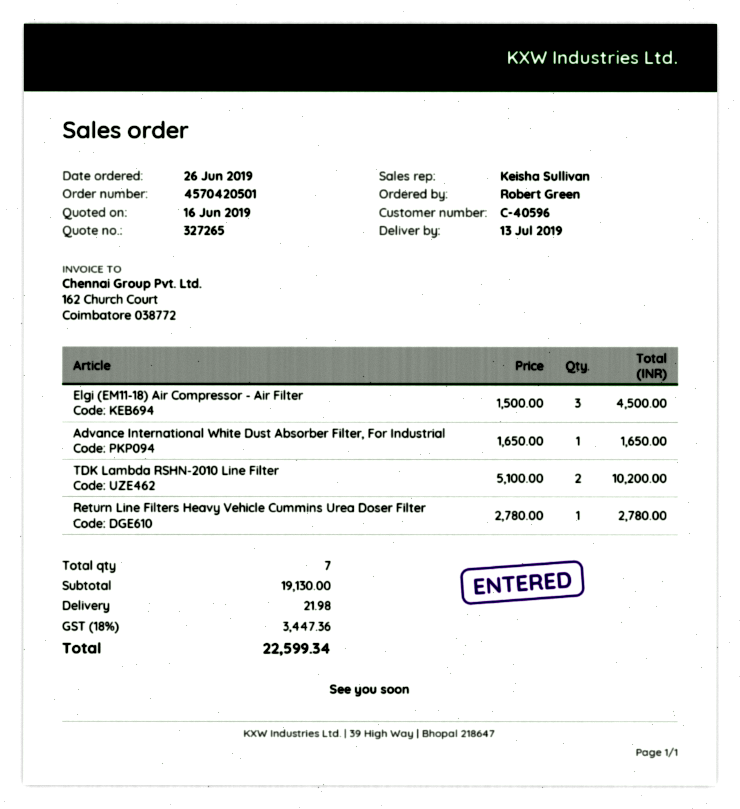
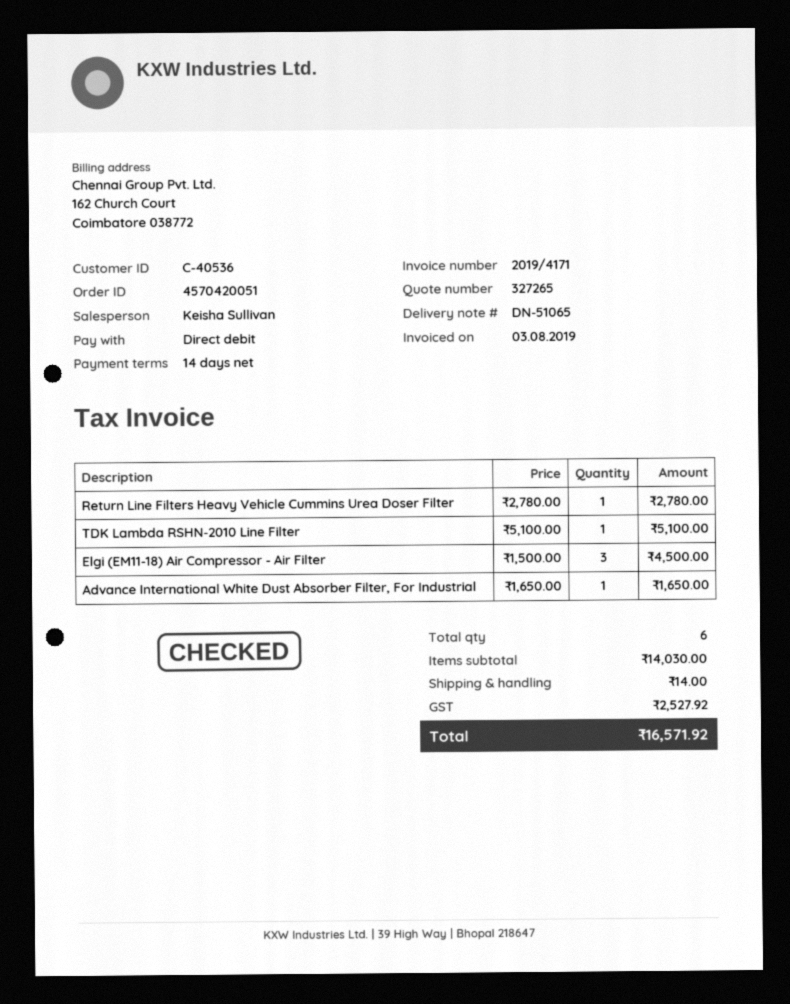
order number: 4570420501 -> 4570420051
customer number: C-40596 -> C-40536
TDK Lambda RSHN-2010 Line Filter: 2 x 5100.00 = 10200.00 -> 1 x 5100.00 = 5100.00
total quantity: 7 -> 6
subtotal: 19130.00 -> 14030.00
shipping: 21.98 -> 14.00
tax: 3447.36 -> 2527.92
total: 22599.34 -> 16571.92

